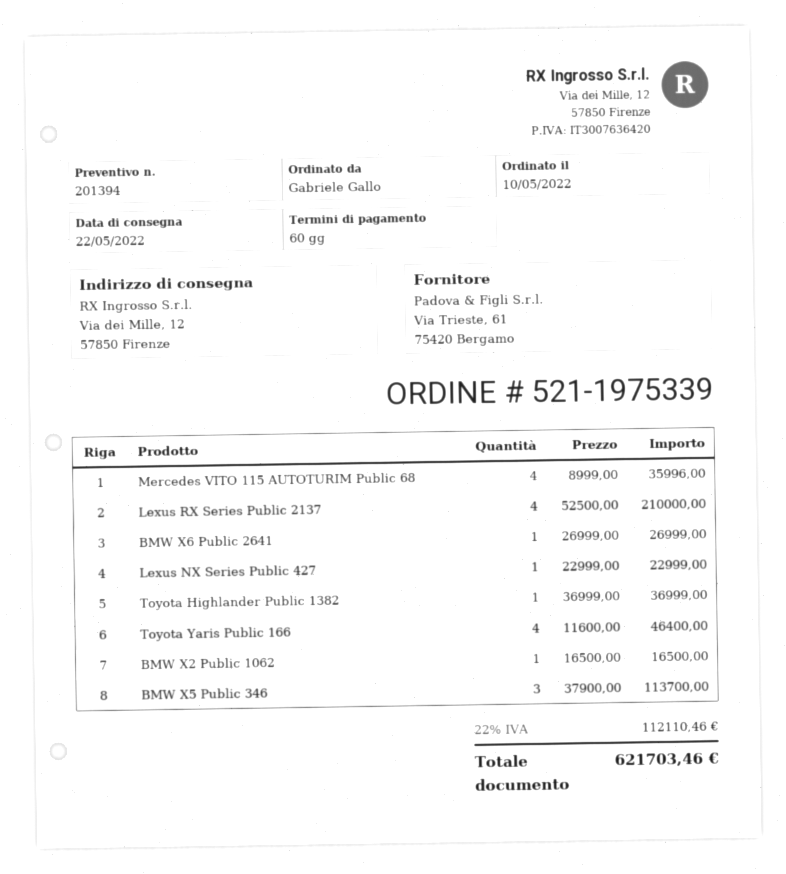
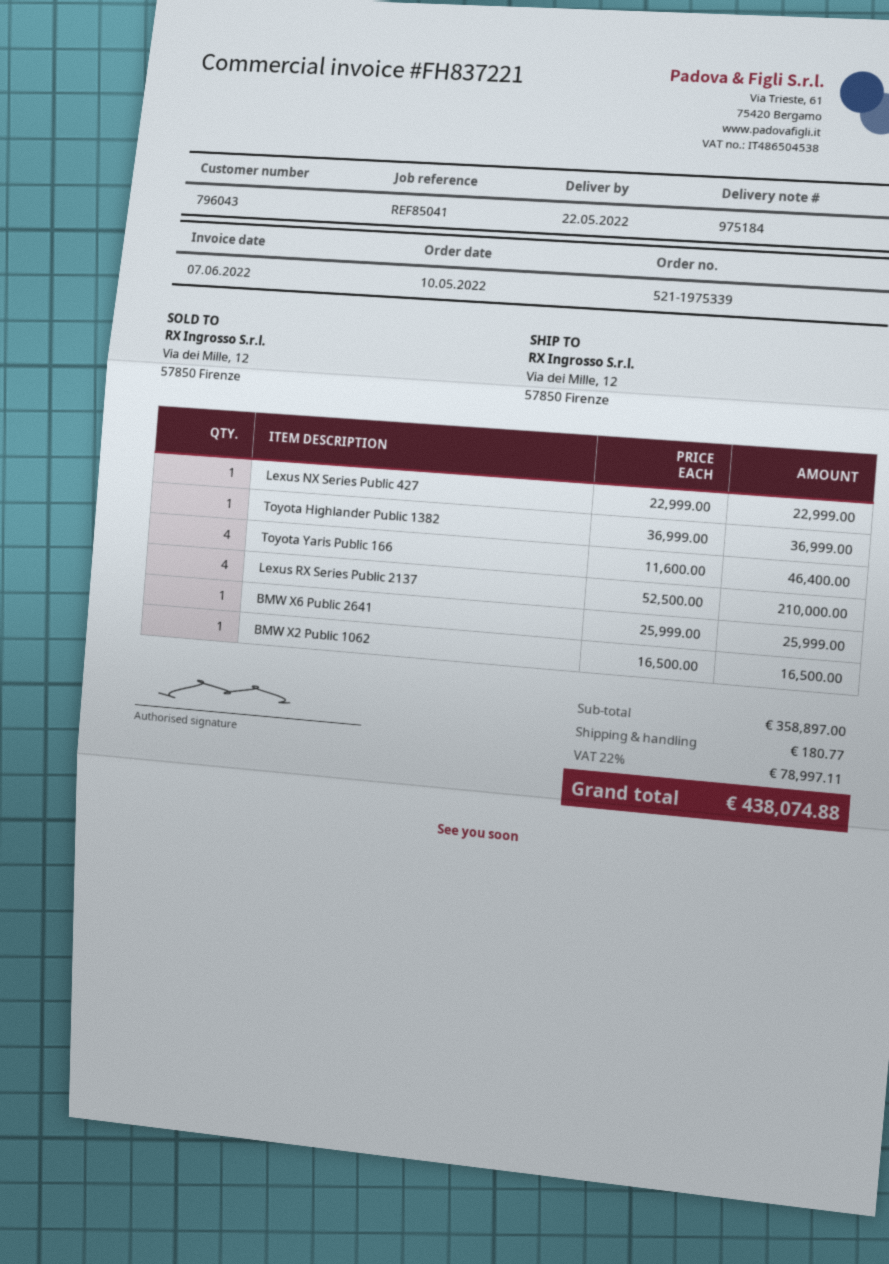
Mercedes VITO 115 AUTOTURIM Public 68: 4 x 8999.00 = 35996.00 -> none
BMW X6 Public 2641: 1 x 26999.00 = 26999.00 -> 1 x 25999.00 = 25999.00
BMW X5 Public 346: 3 x 37900.00 = 113700.00 -> none
shipping: none -> 180.77
tax: 22% = 112110.46 -> 22% = 78997.11
total: 621703.46 -> 438074.88

